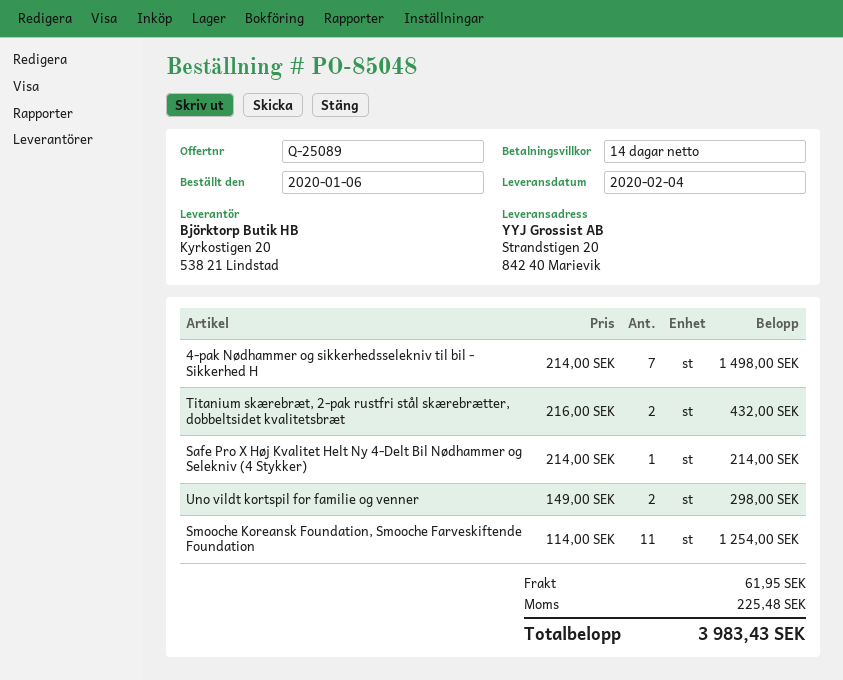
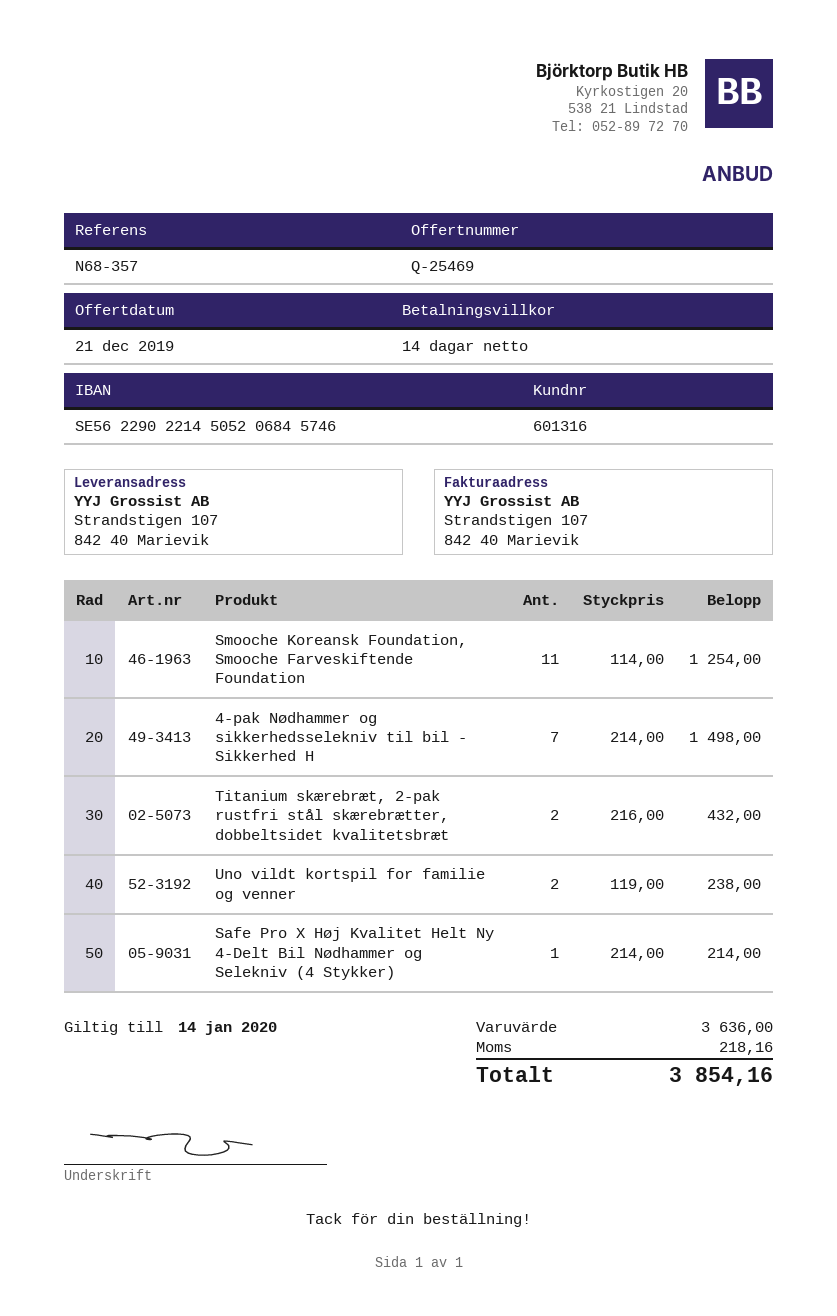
quote number: Q-25089 -> Q-25469
ship to: Strandstigen 20, 842 40 Marievik -> Strandstigen 107, 842 40 Marievik
Uno vildt kortspil for familie og venner: 2 x 149.00 = 298.00 -> 2 x 119.00 = 238.00
shipping: 61.95 -> none
tax: 225.48 -> 218.16
total: 3983.43 -> 3854.16

